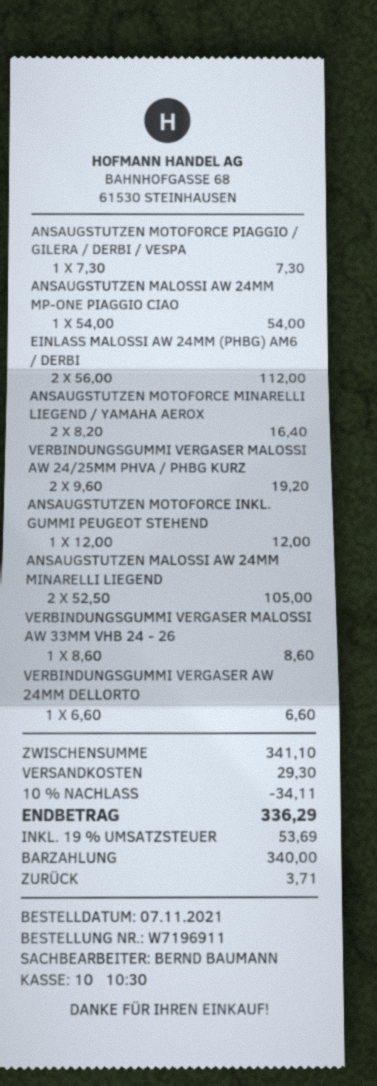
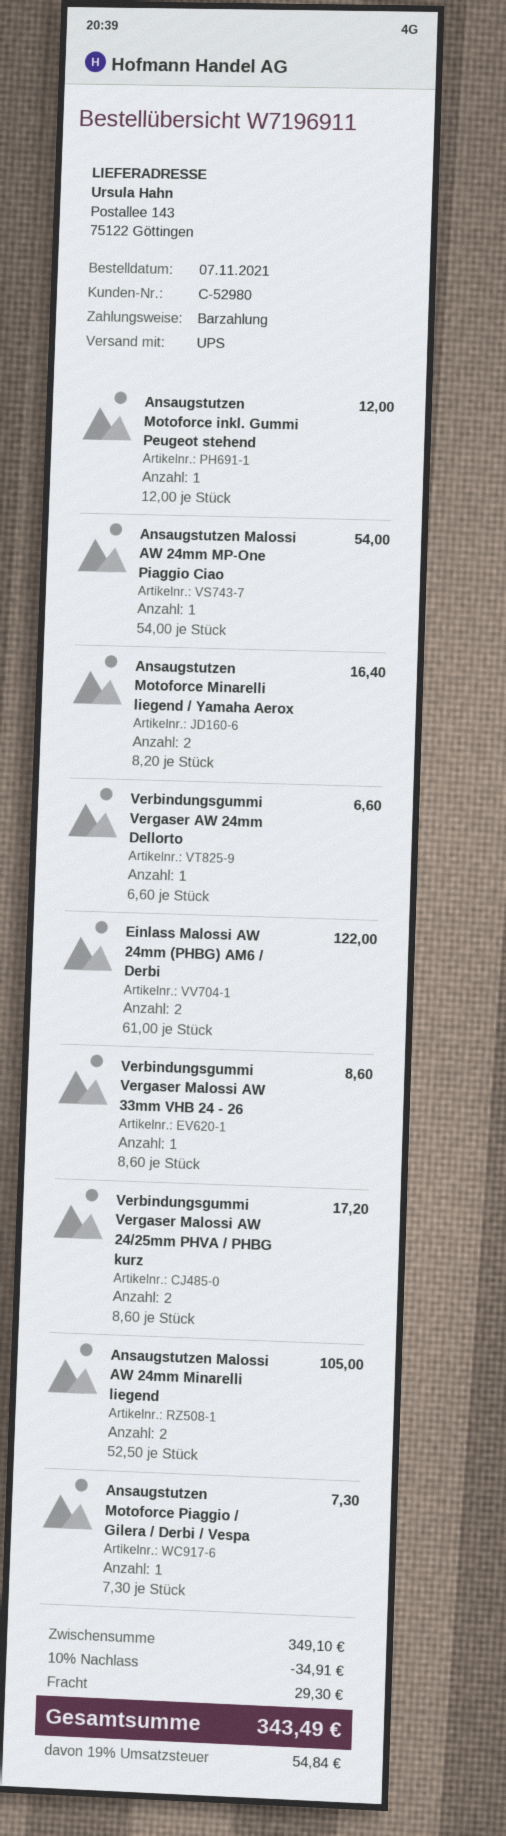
EINLASS MALOSSI AW 24MM (PHBG) AM6 / DERBI: 2 x 56.00 = 112.00 -> 2 x 61.00 = 122.00
VERBINDUNGSGUMMI VERGASER MALOSSI AW 24/25MM PHVA / PHBG KURZ: 2 x 9.60 = 19.20 -> 2 x 8.60 = 17.20
subtotal: 341.10 -> 349.10
discount: 10% = 34.11 -> 10% = 34.91
tax: 19% = 53.69 -> 19% = 54.84
total: 336.29 -> 343.49

